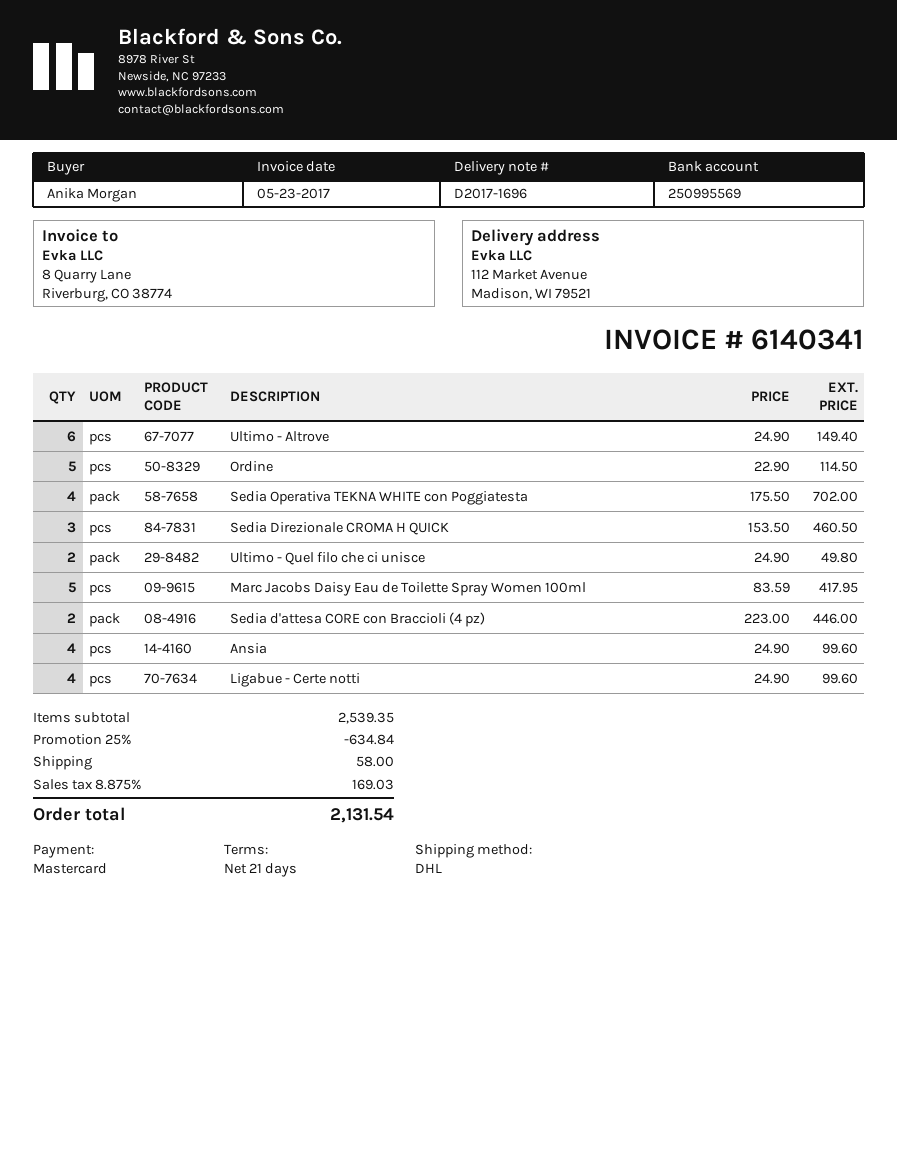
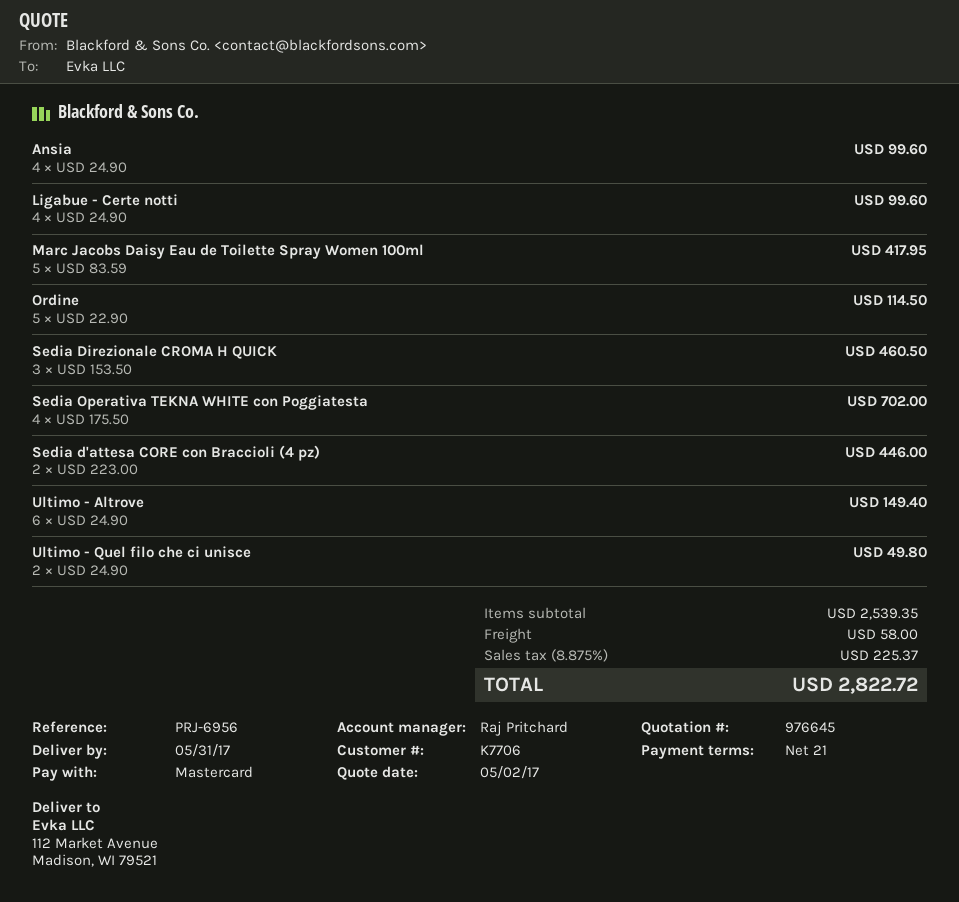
discount: 25% = 634.84 -> none
tax: 8.875% = 169.03 -> 8.875% = 225.37
total: 2131.54 -> 2822.72

